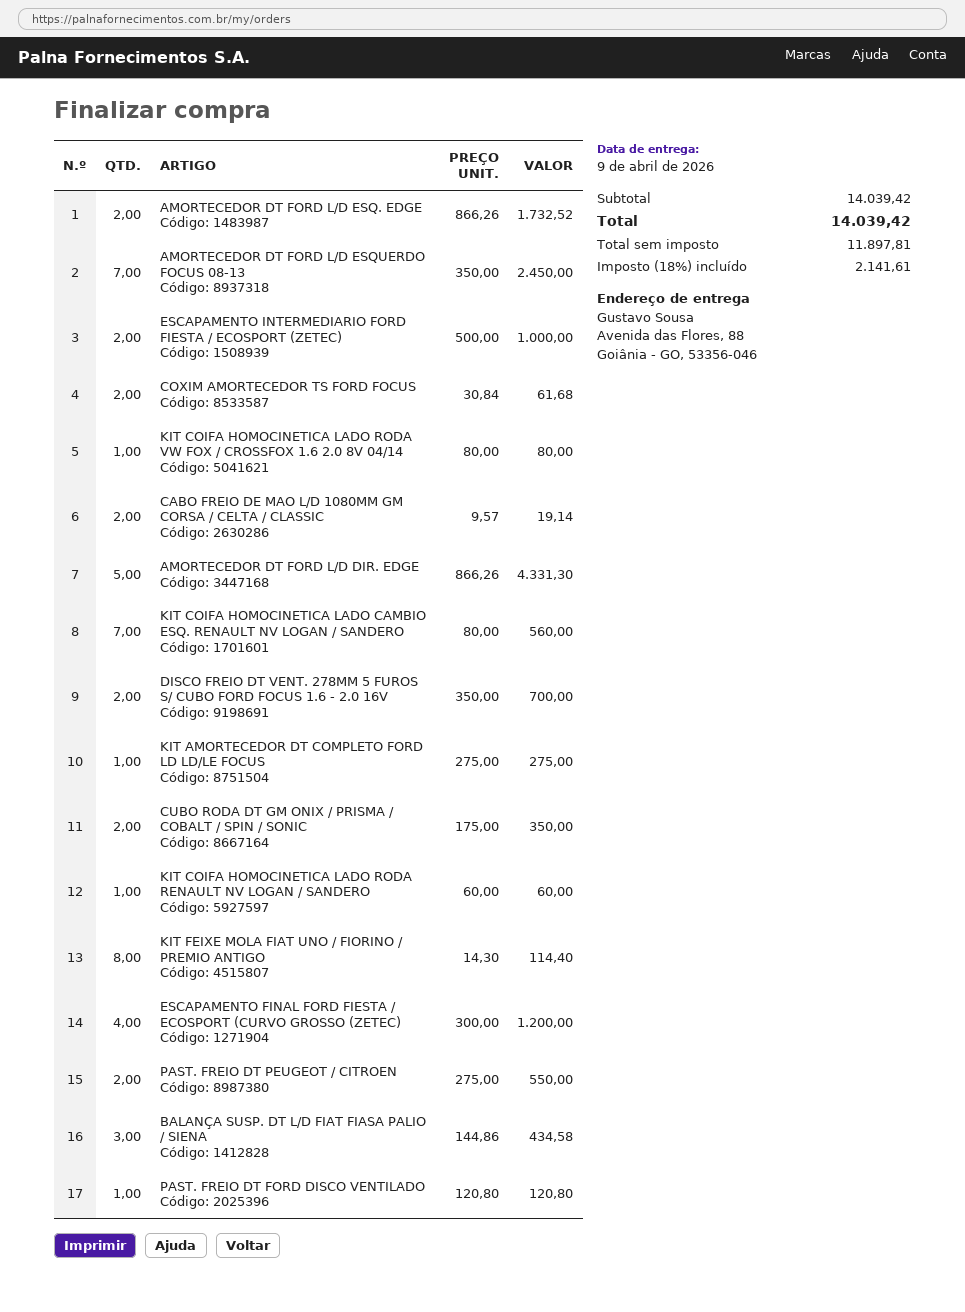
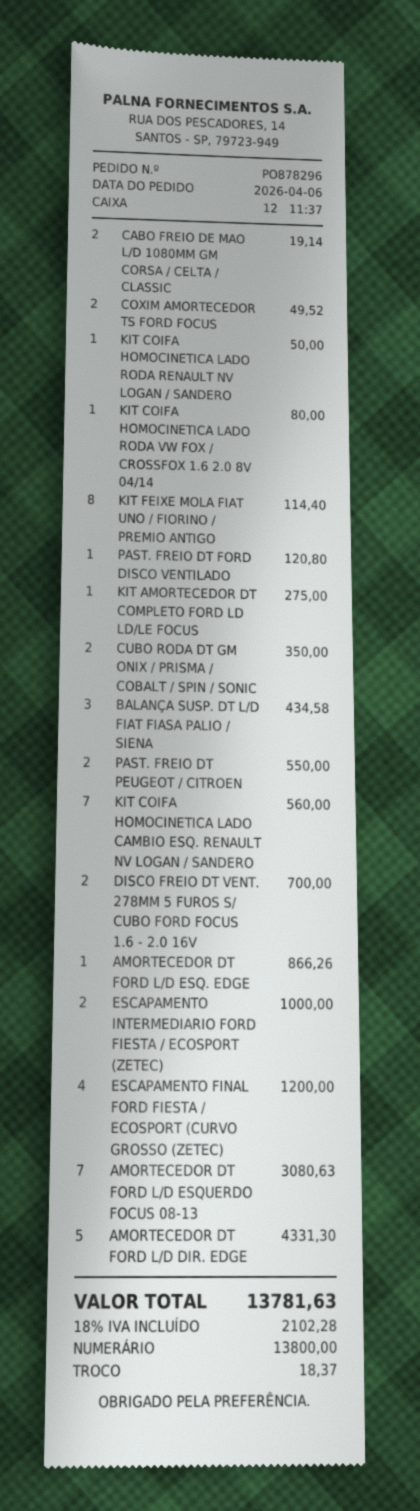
AMORTECEDOR DT FORD L/D ESQ. EDGE: 2 for 1732.52 -> 1 for 866.26
AMORTECEDOR DT FORD L/D ESQUERDO FOCUS 08-13: 7 for 2450.00 -> 7 for 3080.63
COXIM AMORTECEDOR TS FORD FOCUS: 2 for 61.68 -> 2 for 49.52
KIT COIFA HOMOCINETICA LADO RODA RENAULT NV LOGAN / SANDERO: 1 for 60.00 -> 1 for 50.00
tax: 18% = 2141.61 -> 18% = 2102.28
total: 14039.42 -> 13781.63

